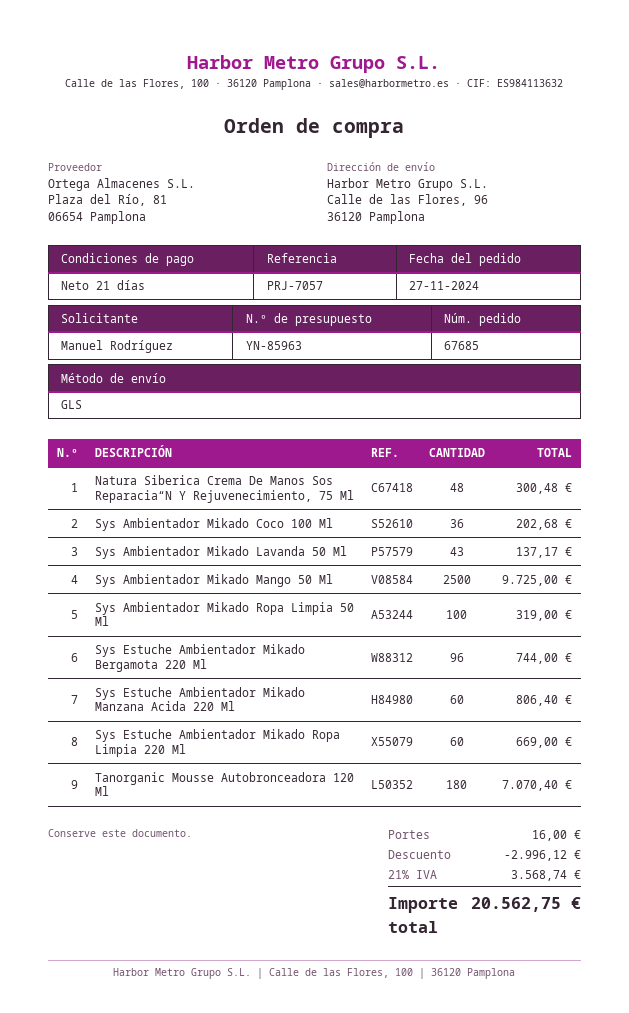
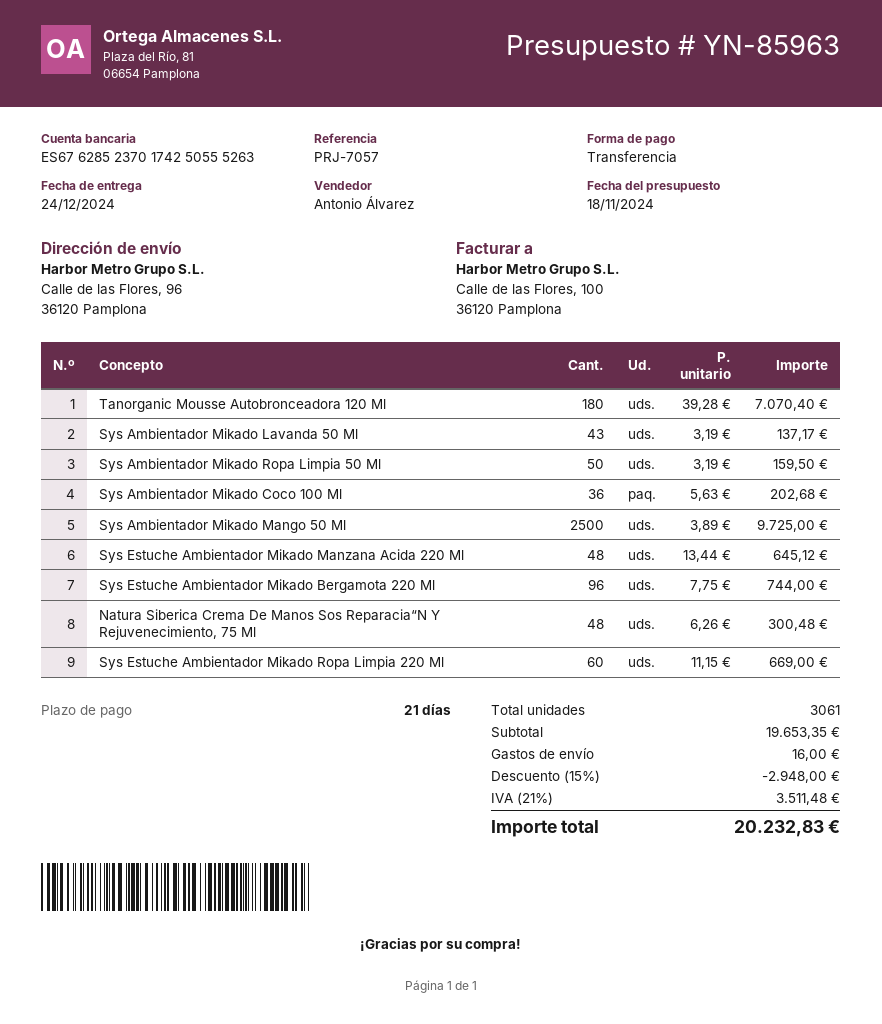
Sys Ambientador Mikado Ropa Limpia 50 Ml: 100 for 319.00 -> 50 for 159.50
Sys Estuche Ambientador Mikado Manzana Acida 220 Ml: 60 for 806.40 -> 48 for 645.12
discount: 2996.12 -> 2948.00
tax: 21% = 3568.74 -> 21% = 3511.48
total: 20562.75 -> 20232.83

